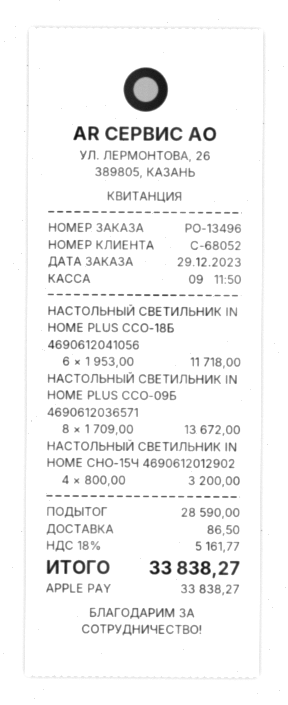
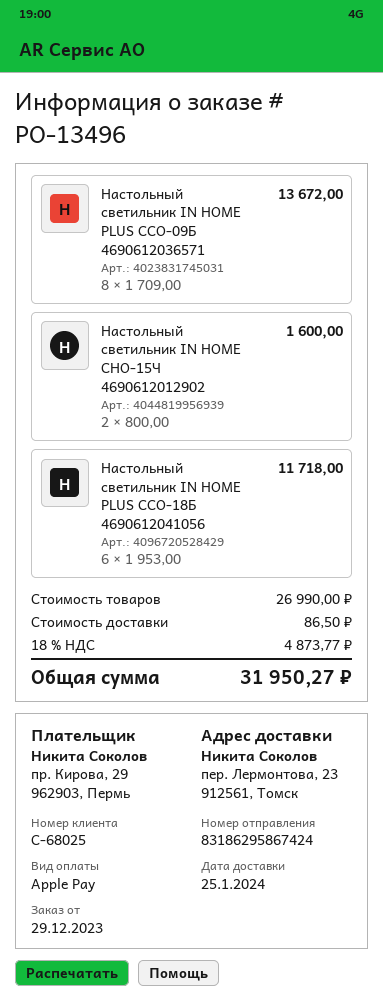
customer number: C-68052 -> C-68025
НАСТОЛЬНЫЙ СВЕТИЛЬНИК IN HOME СНО-15Ч 4690612012902: 4 x 800.00 = 3200.00 -> 2 x 800.00 = 1600.00
subtotal: 28590.00 -> 26990.00
tax: 18% = 5161.77 -> 18% = 4873.77
total: 33838.27 -> 31950.27

